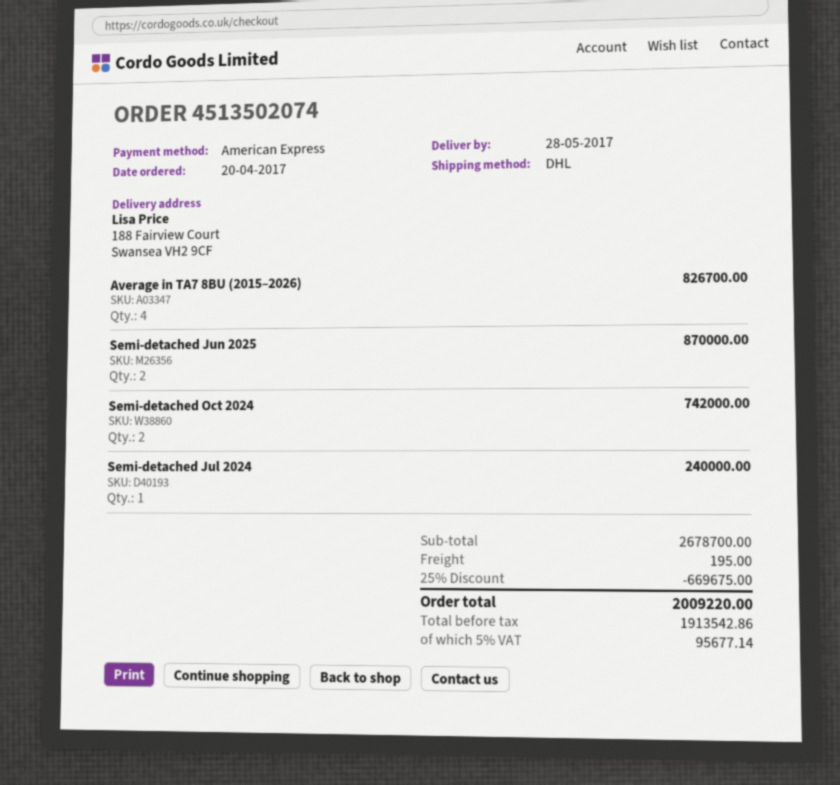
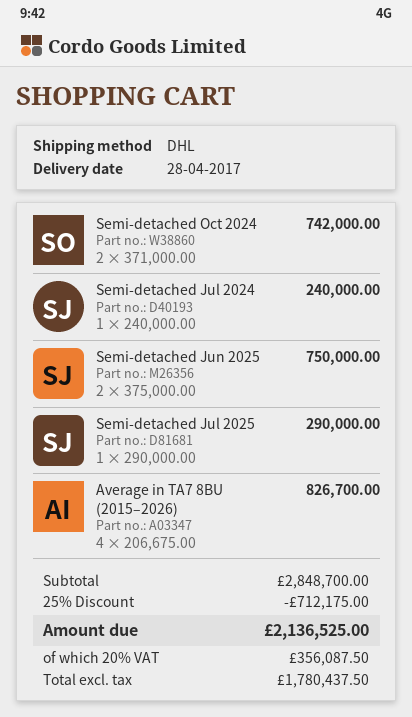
delivery date: 2017-05-28 -> 2017-04-28
Semi-detached Jun 2025: 2 for 870000.00 -> 2 for 750000.00
Semi-detached Jul 2025: none -> 1 for 290000.00
subtotal: 2678700.00 -> 2848700.00
discount: 25% = 669675.00 -> 25% = 712175.00
shipping: 195.00 -> none
net: 1913542.86 -> 1780437.50
tax: 5% = 95677.14 -> 20% = 356087.50
total: 2009220.00 -> 2136525.00

